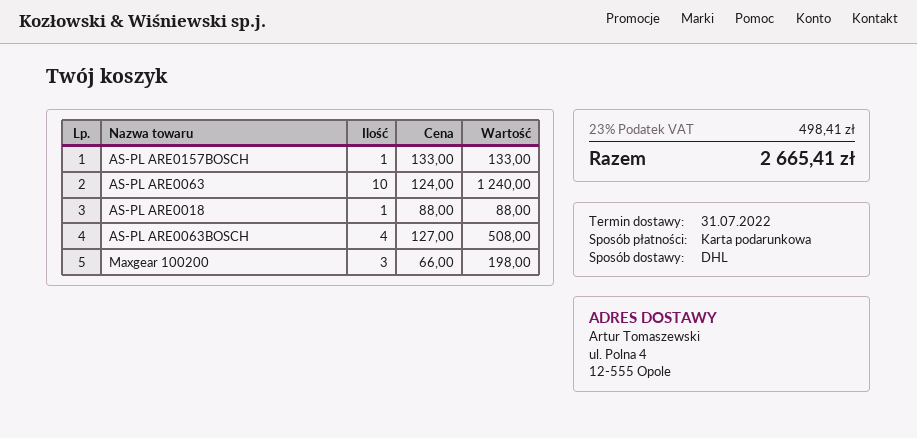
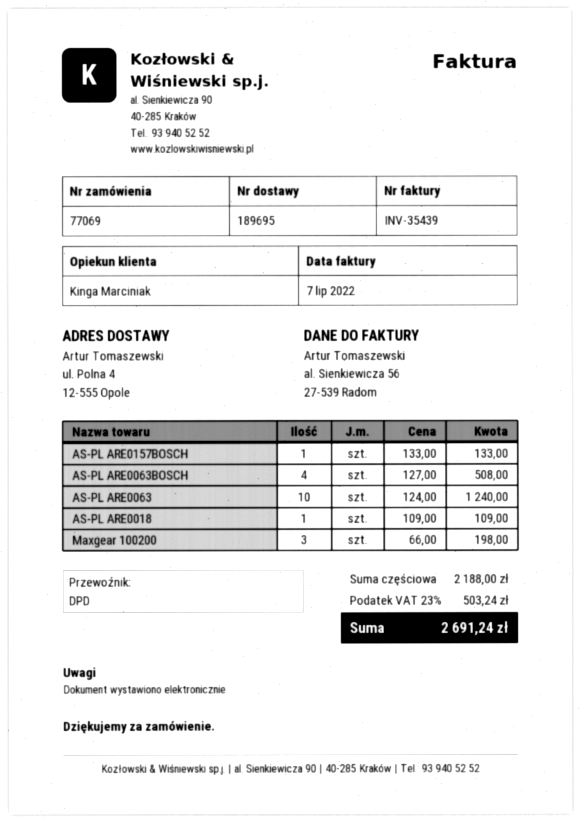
shipping method: DHL -> DPD
AS-PL ARE0018: 1 x 88.00 = 88.00 -> 1 x 109.00 = 109.00
tax: 23% = 498.41 -> 23% = 503.24
total: 2665.41 -> 2691.24

